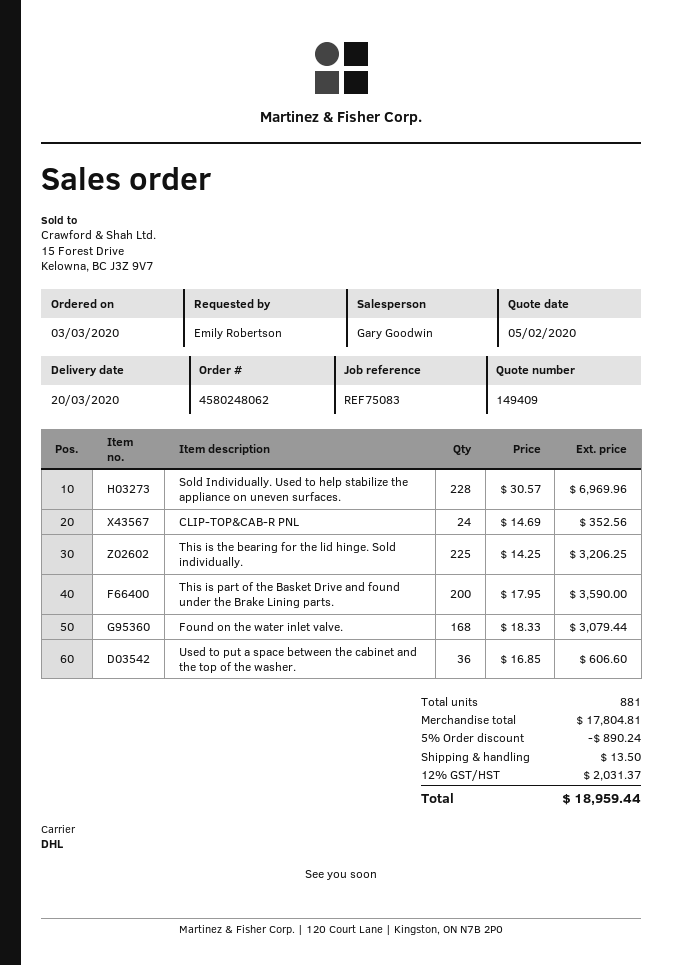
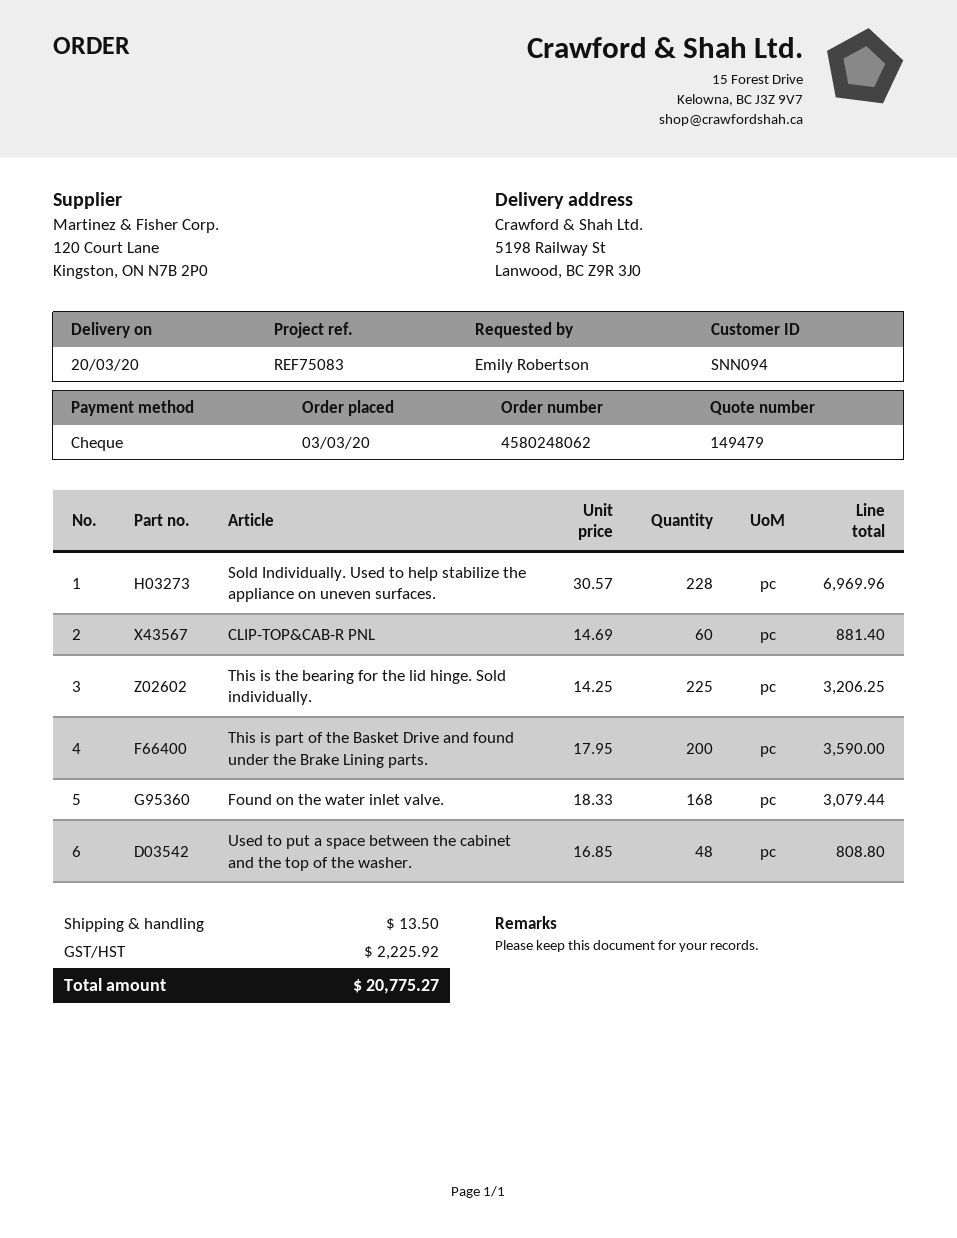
quote number: 149409 -> 149479
CLIP-TOP&CAB-R PNL: 24 x 14.69 = 352.56 -> 60 x 14.69 = 881.40
Used to put a space between the cabinet and the top of the washer.: 36 x 16.85 = 606.60 -> 48 x 16.85 = 808.80
discount: 5% = 890.24 -> none
tax: 2031.37 -> 2225.92
total: 18959.44 -> 20775.27

